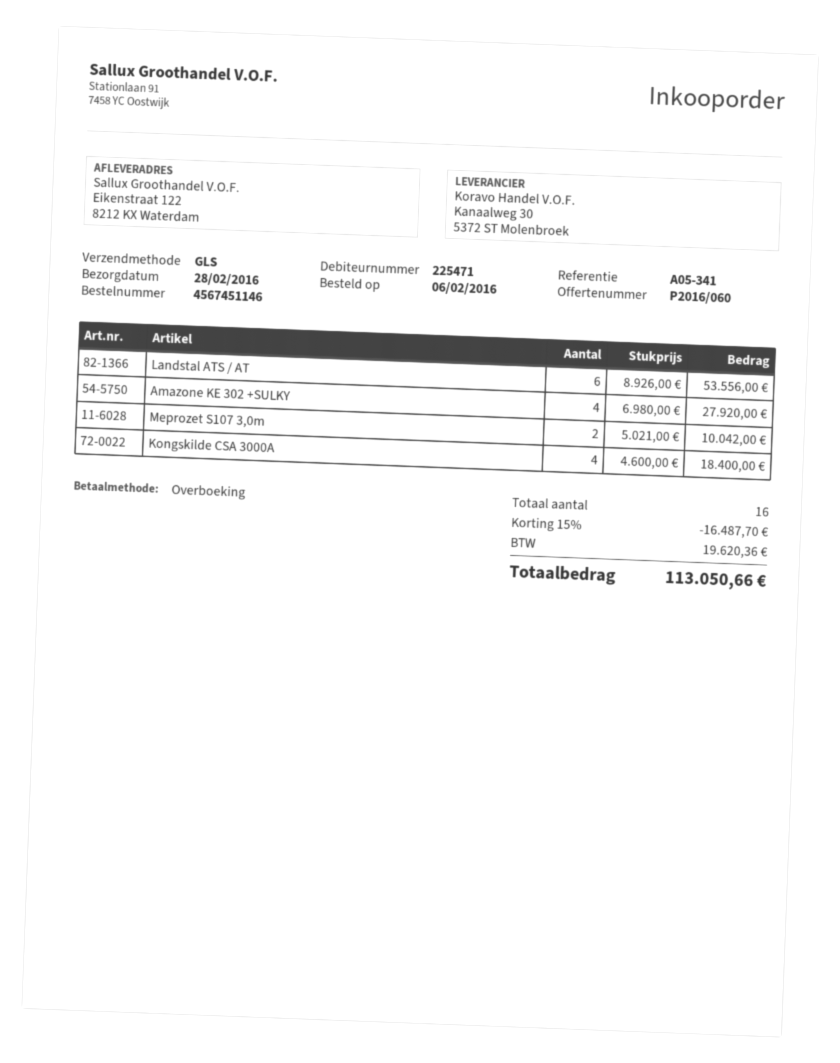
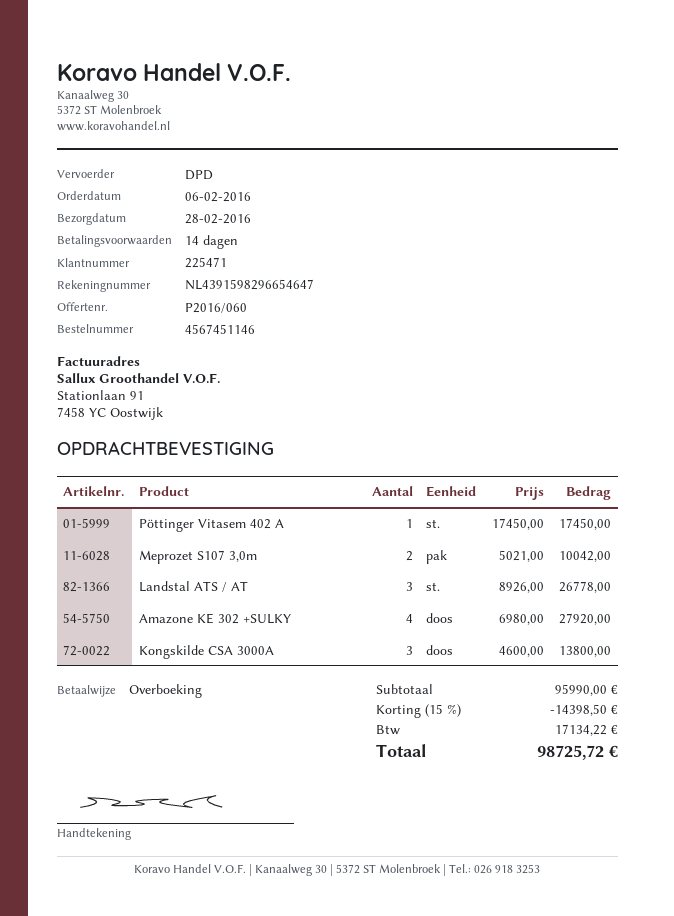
shipping method: GLS -> DPD
Landstal ATS / AT: 6 x 8926.00 = 53556.00 -> 3 x 8926.00 = 26778.00
Kongskilde CSA 3000A: 4 x 4600.00 = 18400.00 -> 3 x 4600.00 = 13800.00
Pöttinger Vitasem 402 A: none -> 1 x 17450.00 = 17450.00
discount: 15% = 16487.70 -> 15% = 14398.50
tax: 19620.36 -> 17134.22
total: 113050.66 -> 98725.72

